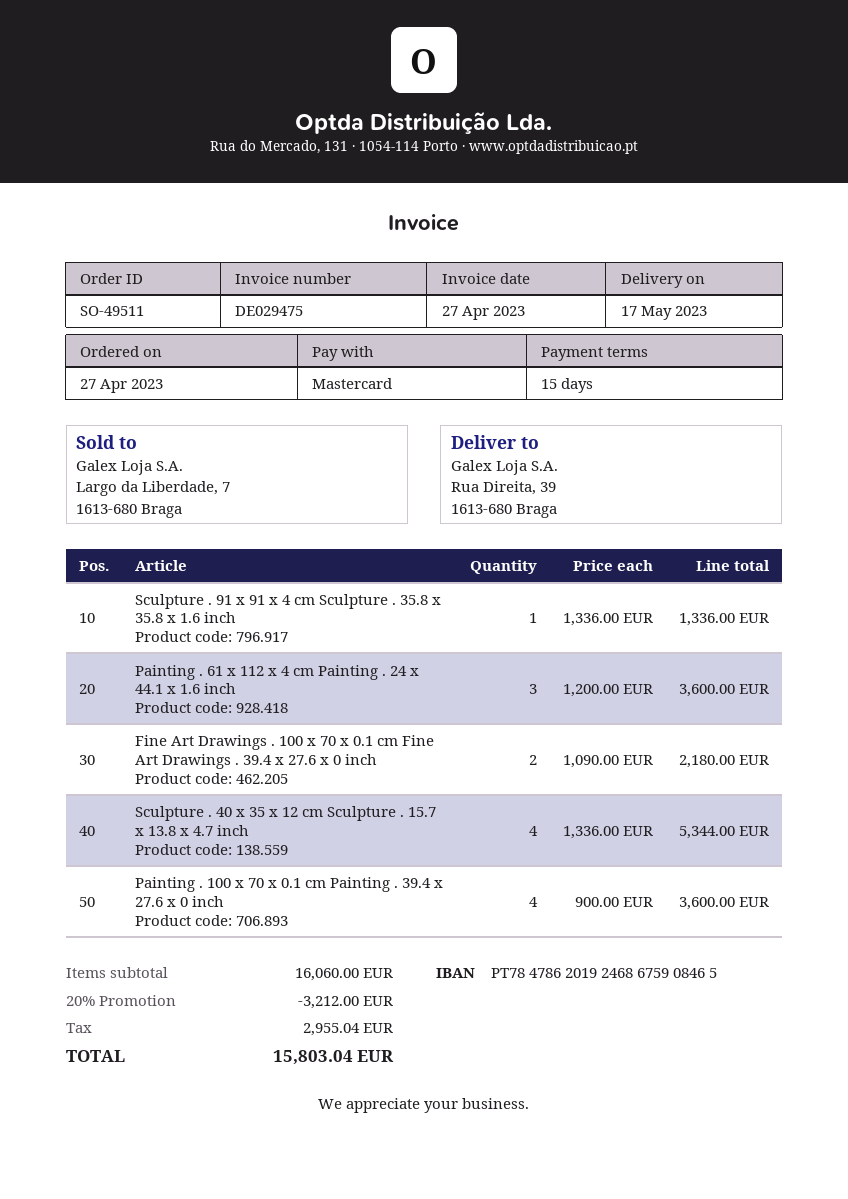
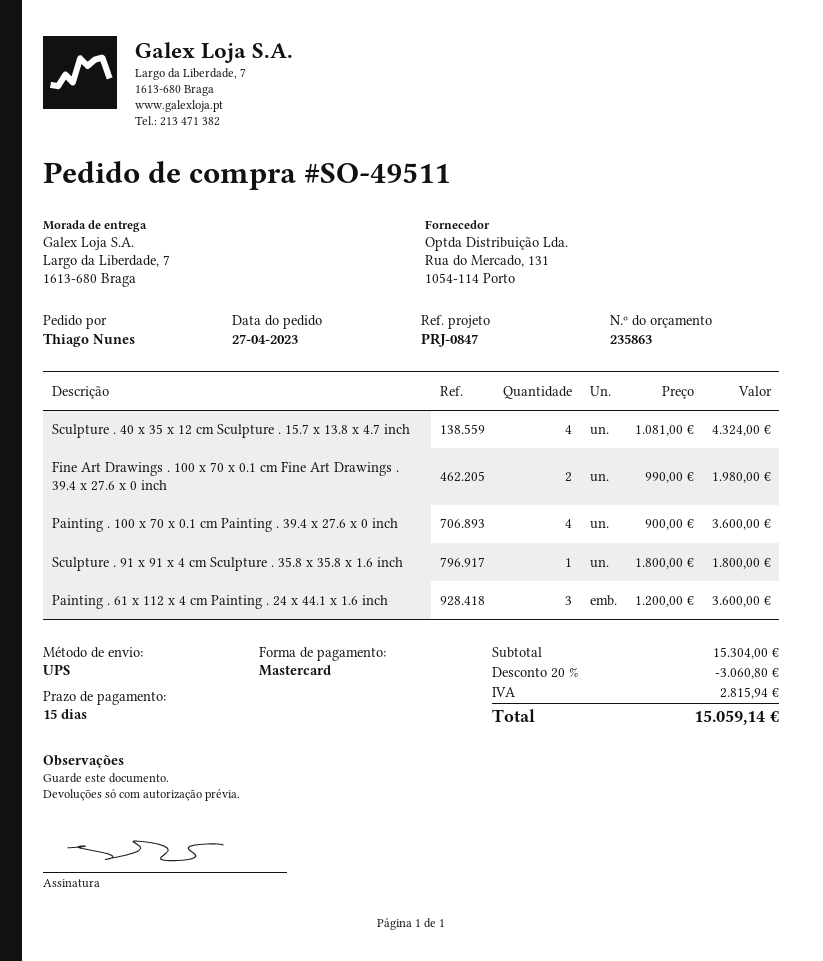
ship to: Rua Direita, 39, 1613-680 Braga -> Largo da Liberdade, 7, 1613-680 Braga
Sculpture . 91 x 91 x 4 cm Sculpture . 35.8 x 35.8 x 1.6 inch: 1 x 1336.00 = 1336.00 -> 1 x 1800.00 = 1800.00
Fine Art Drawings . 100 x 70 x 0.1 cm Fine Art Drawings . 39.4 x 27.6 x 0 inch: 2 x 1090.00 = 2180.00 -> 2 x 990.00 = 1980.00
Sculpture . 40 x 35 x 12 cm Sculpture . 15.7 x 13.8 x 4.7 inch: 4 x 1336.00 = 5344.00 -> 4 x 1081.00 = 4324.00
subtotal: 16060.00 -> 15304.00
discount: 20% = 3212.00 -> 20% = 3060.80
tax: 2955.04 -> 2815.94
total: 15803.04 -> 15059.14

